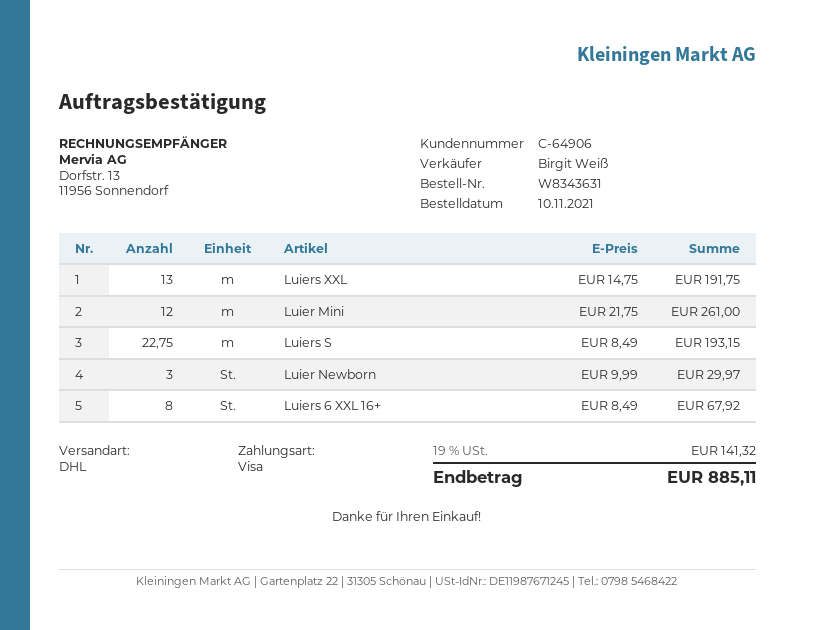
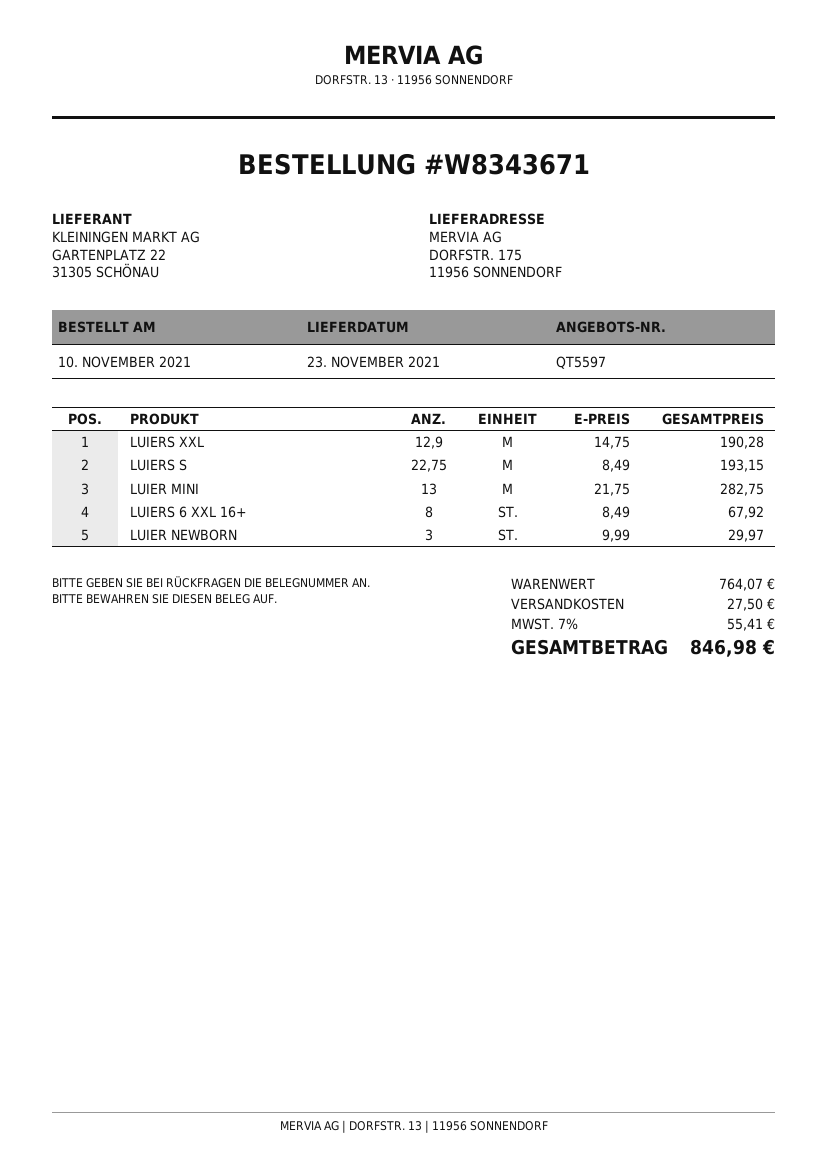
order number: W8343631 -> W8343671
Luiers XXL: 13 x 14.75 = 191.75 -> 12.9 x 14.75 = 190.28
Luier Mini: 12 x 21.75 = 261.00 -> 13 x 21.75 = 282.75
shipping: none -> 27.50
tax: 19% = 141.32 -> 7% = 55.41
total: 885.11 -> 846.98

